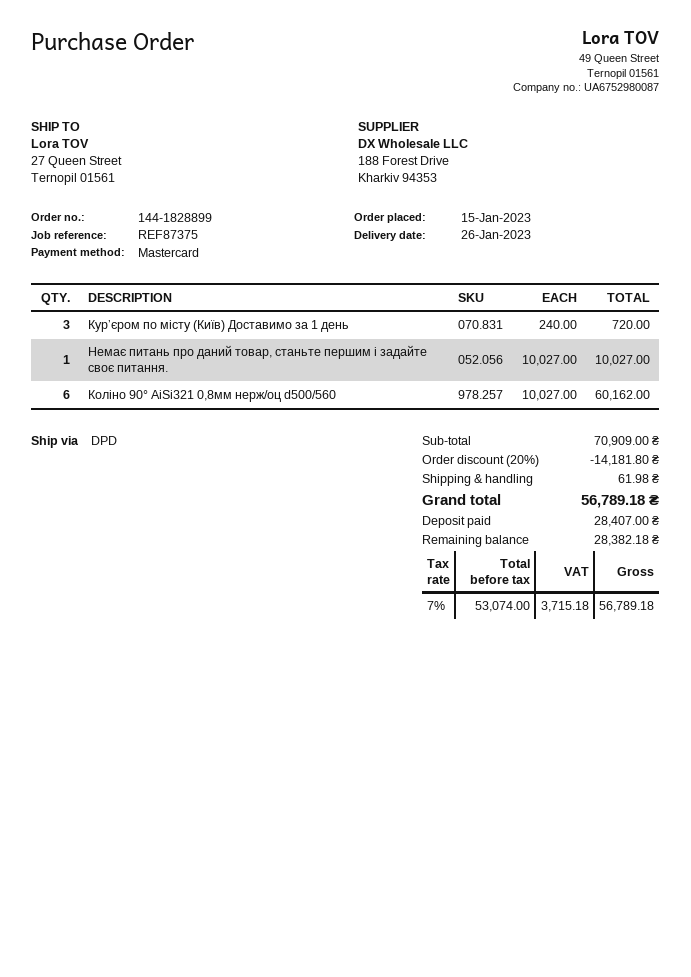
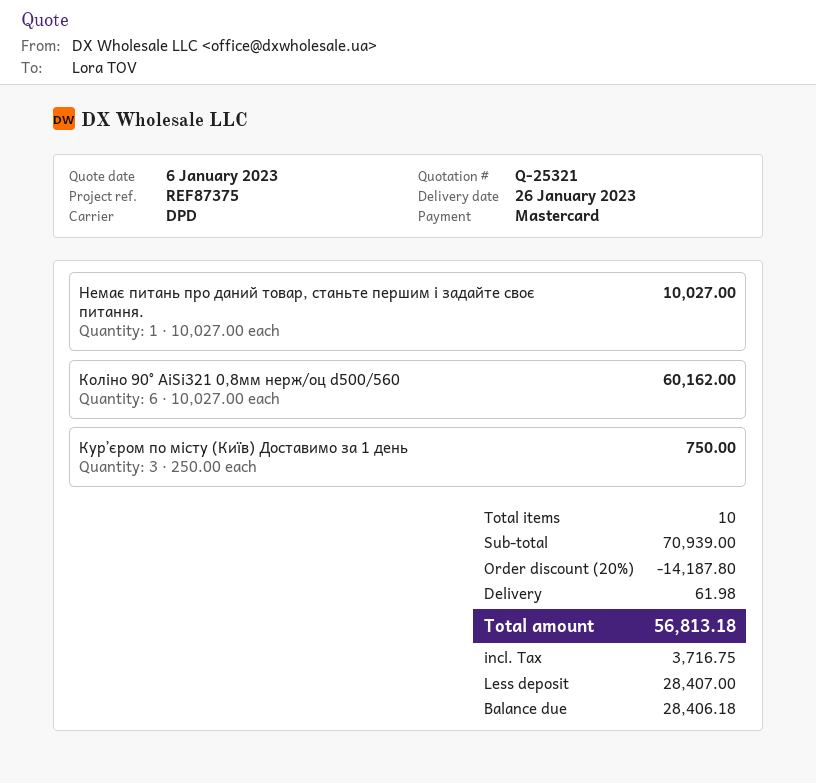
Курʼєром по місту (Київ) Доставимо за 1 день: 3 x 240.00 = 720.00 -> 3 x 250.00 = 750.00
subtotal: 70909.00 -> 70939.00
discount: 20% = 14181.80 -> 20% = 14187.80
tax: 3715.18 -> 3716.75
total: 56789.18 -> 56813.18
balance: 28382.18 -> 28406.18

